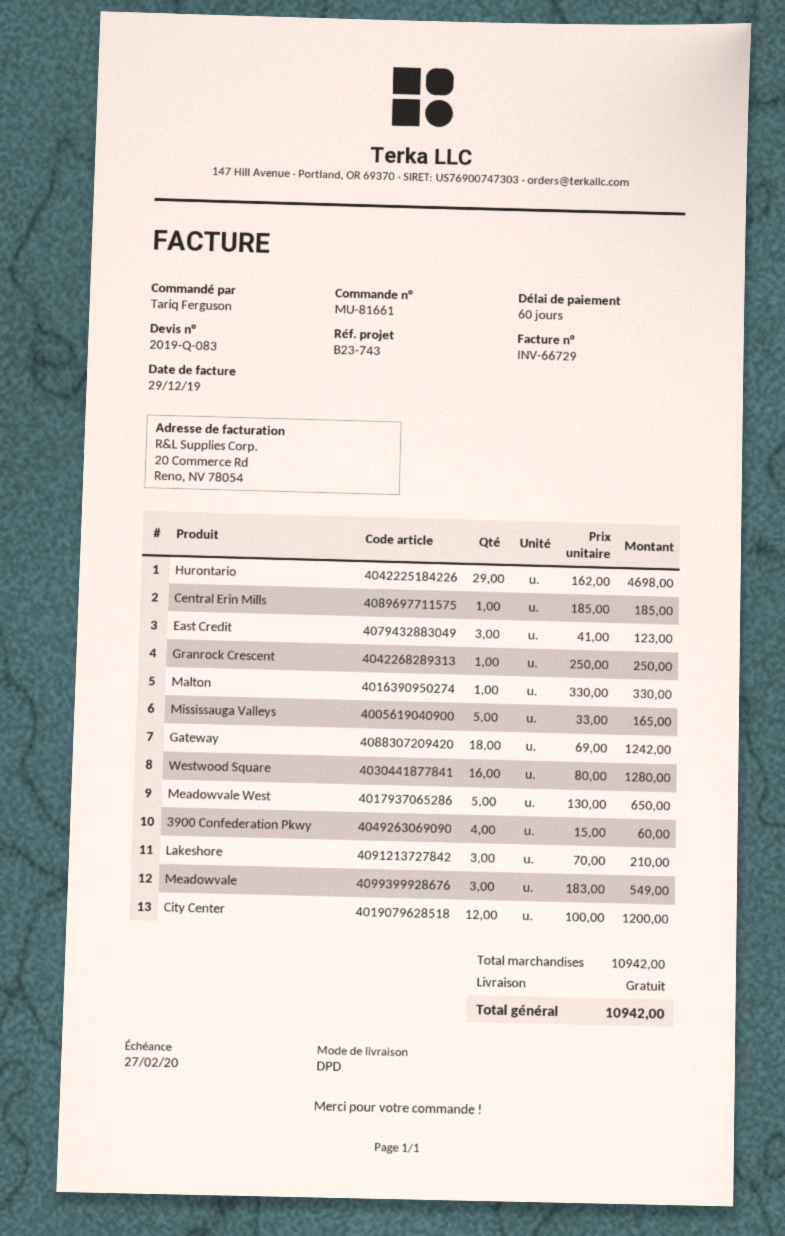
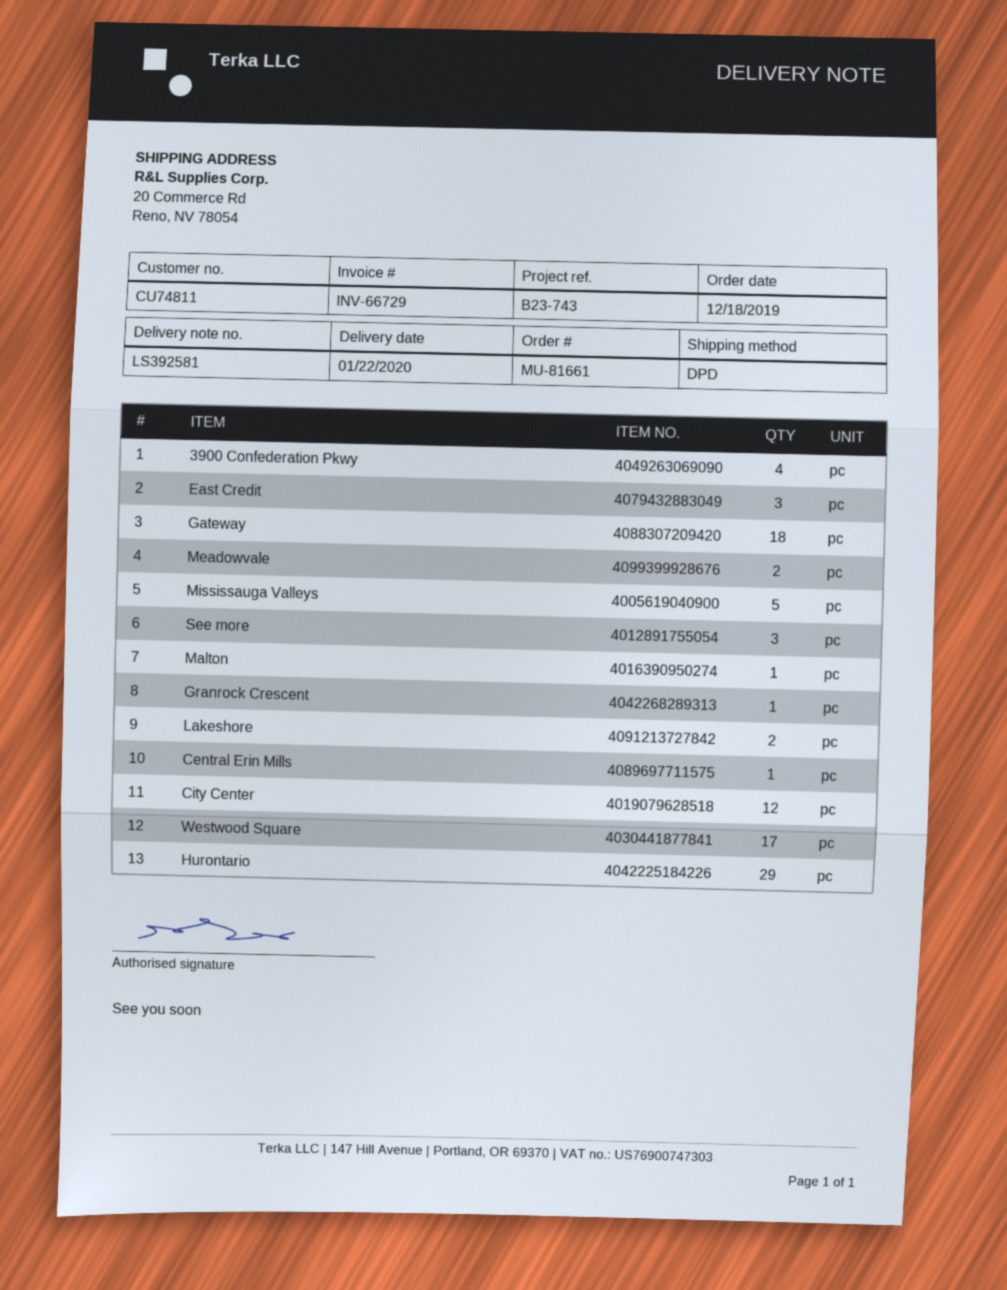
Westwood Square: 16 -> 17
Meadowvale West: 5 -> none
Lakeshore: 3 -> 2
Meadowvale: 3 -> 2
See more: none -> 3

